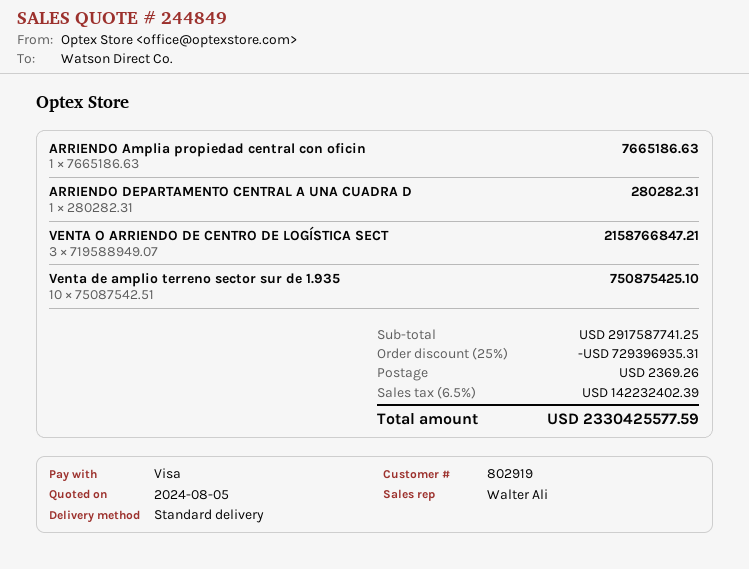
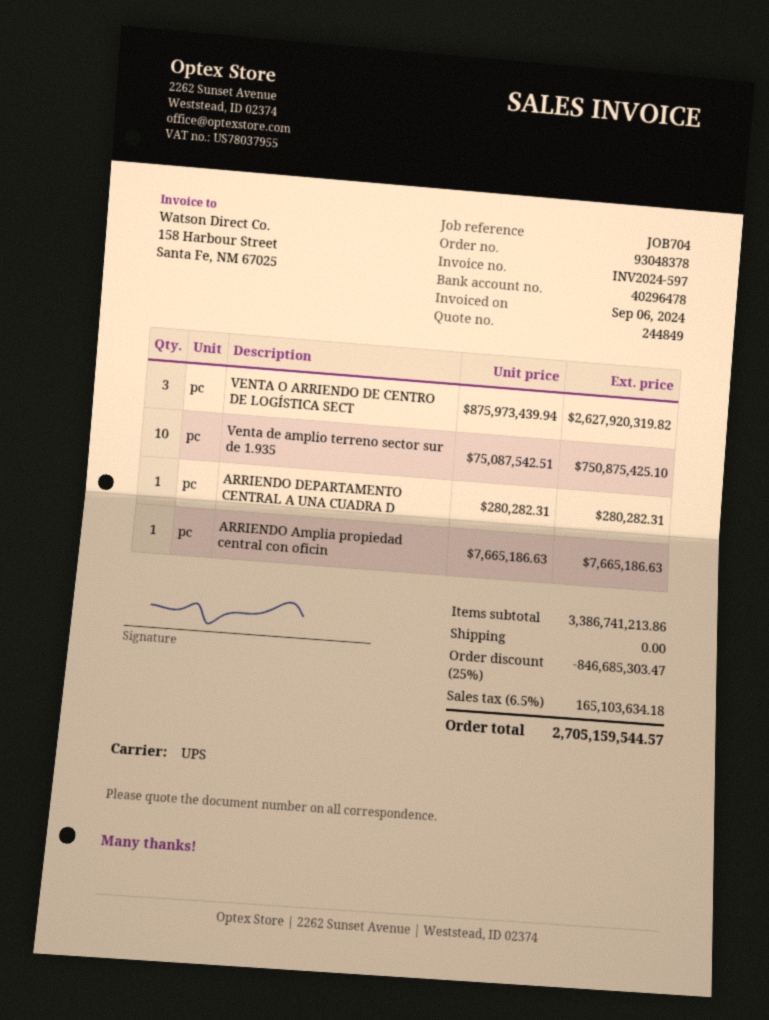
shipping method: standard -> UPS
VENTA O ARRIENDO DE CENTRO DE LOGÍSTICA SECT: 3 x 719588949.07 = 2158766847.21 -> 3 x 875973439.94 = 2627920319.82
subtotal: 2917587741.25 -> 3386741213.86
discount: 25% = 729396935.31 -> 25% = 846685303.47
shipping: 2369.26 -> 0.00
tax: 6.5% = 142232402.39 -> 6.5% = 165103634.18
total: 2330425577.59 -> 2705159544.57

